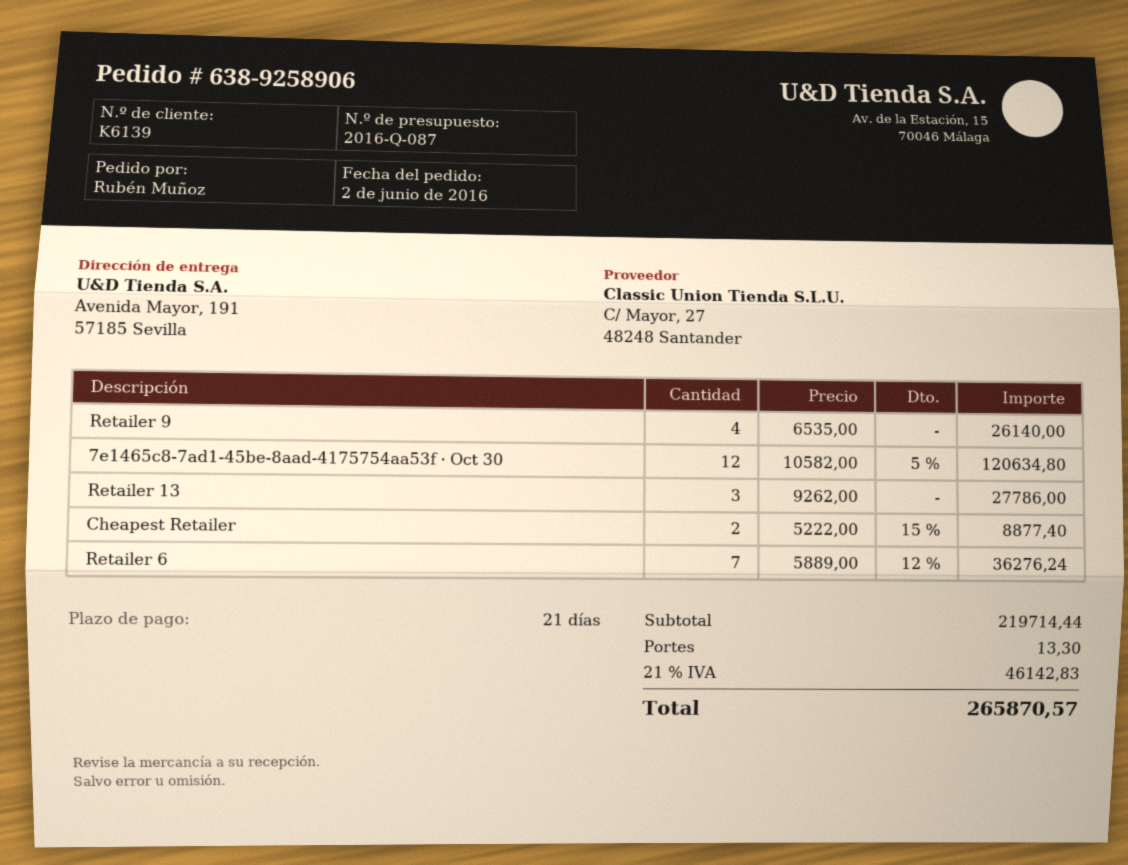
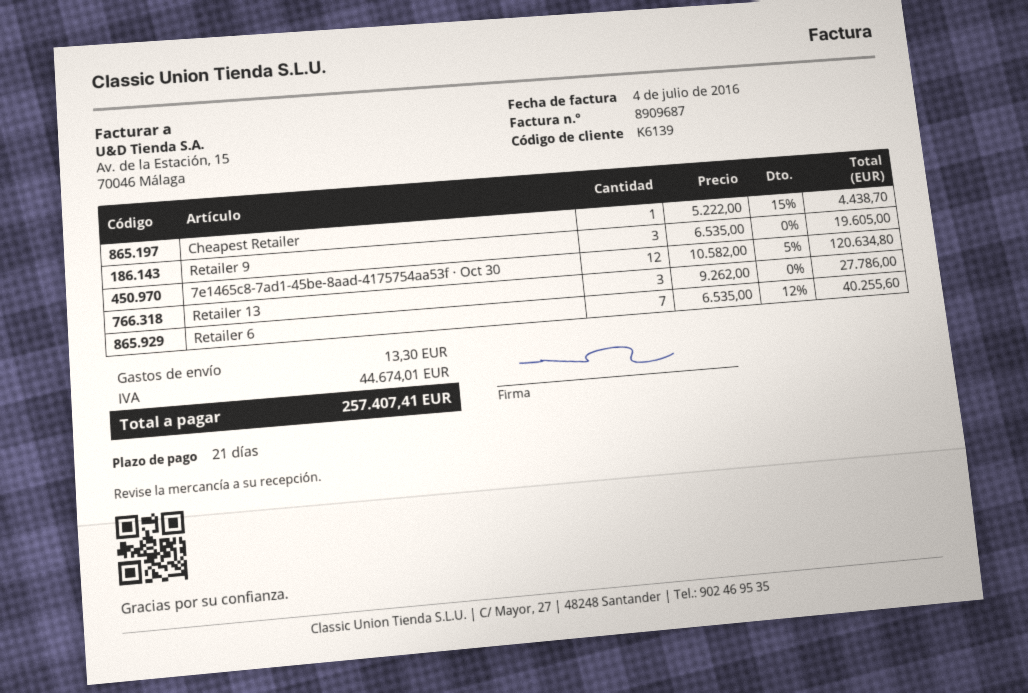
Retailer 9: 4 x 6535.00 = 26140.00 -> 3 x 6535.00 = 19605.00
Cheapest Retailer: 2 x 5222.00 - 15% = 8877.40 -> 1 x 5222.00 - 15% = 4438.70
Retailer 6: 7 x 5889.00 - 12% = 36276.24 -> 7 x 6535.00 - 12% = 40255.60
tax: 46142.83 -> 44674.01
total: 265870.57 -> 257407.41

